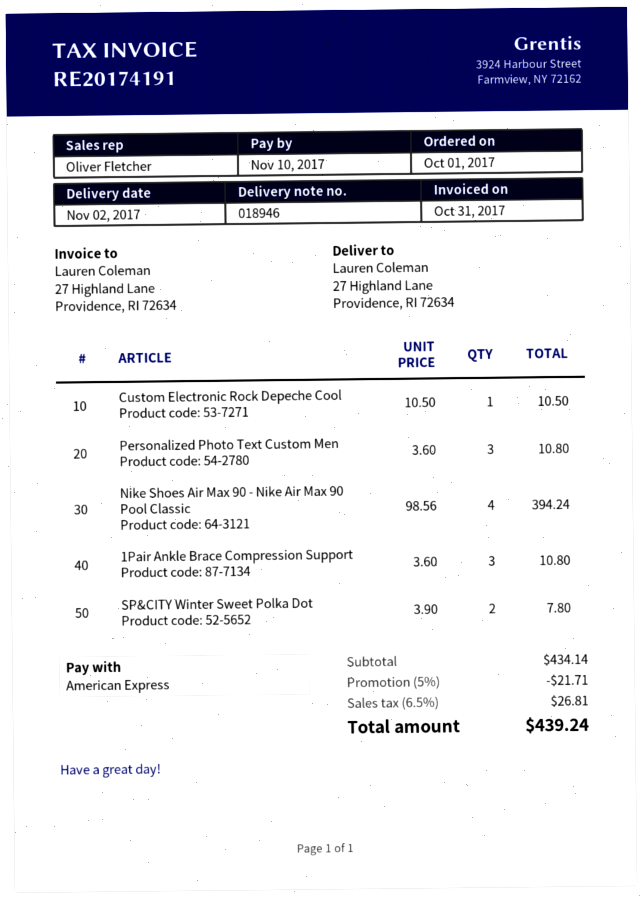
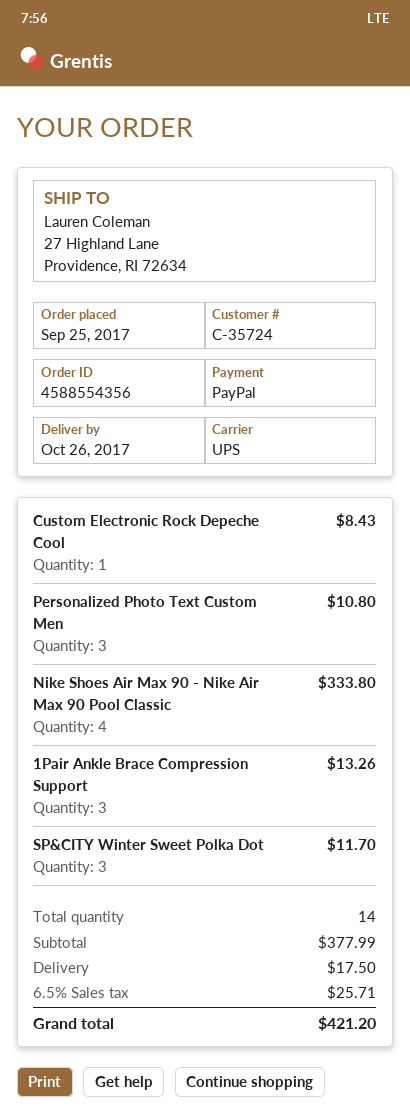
order date: 2017-10-01 -> 2017-09-25
delivery date: 2017-11-02 -> 2017-10-26
payment method: American Express -> PayPal
Custom Electronic Rock Depeche Cool: 1 for 10.50 -> 1 for 8.43
Nike Shoes Air Max 90 - Nike Air Max 90 Pool Classic: 4 for 394.24 -> 4 for 333.80
1Pair Ankle Brace Compression Support: 3 for 10.80 -> 3 for 13.26
SP&CITY Winter Sweet Polka Dot: 2 for 7.80 -> 3 for 11.70
subtotal: 434.14 -> 377.99
discount: 5% = 21.71 -> none
shipping: none -> 17.50
tax: 6.5% = 26.81 -> 6.5% = 25.71
total: 439.24 -> 421.20

